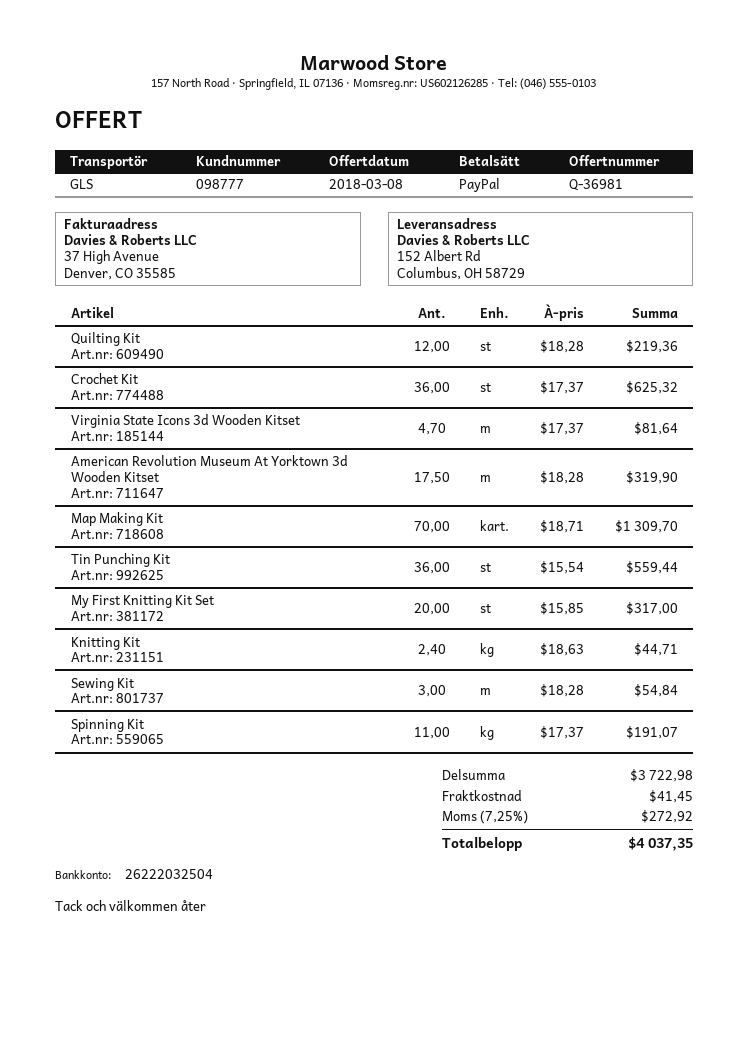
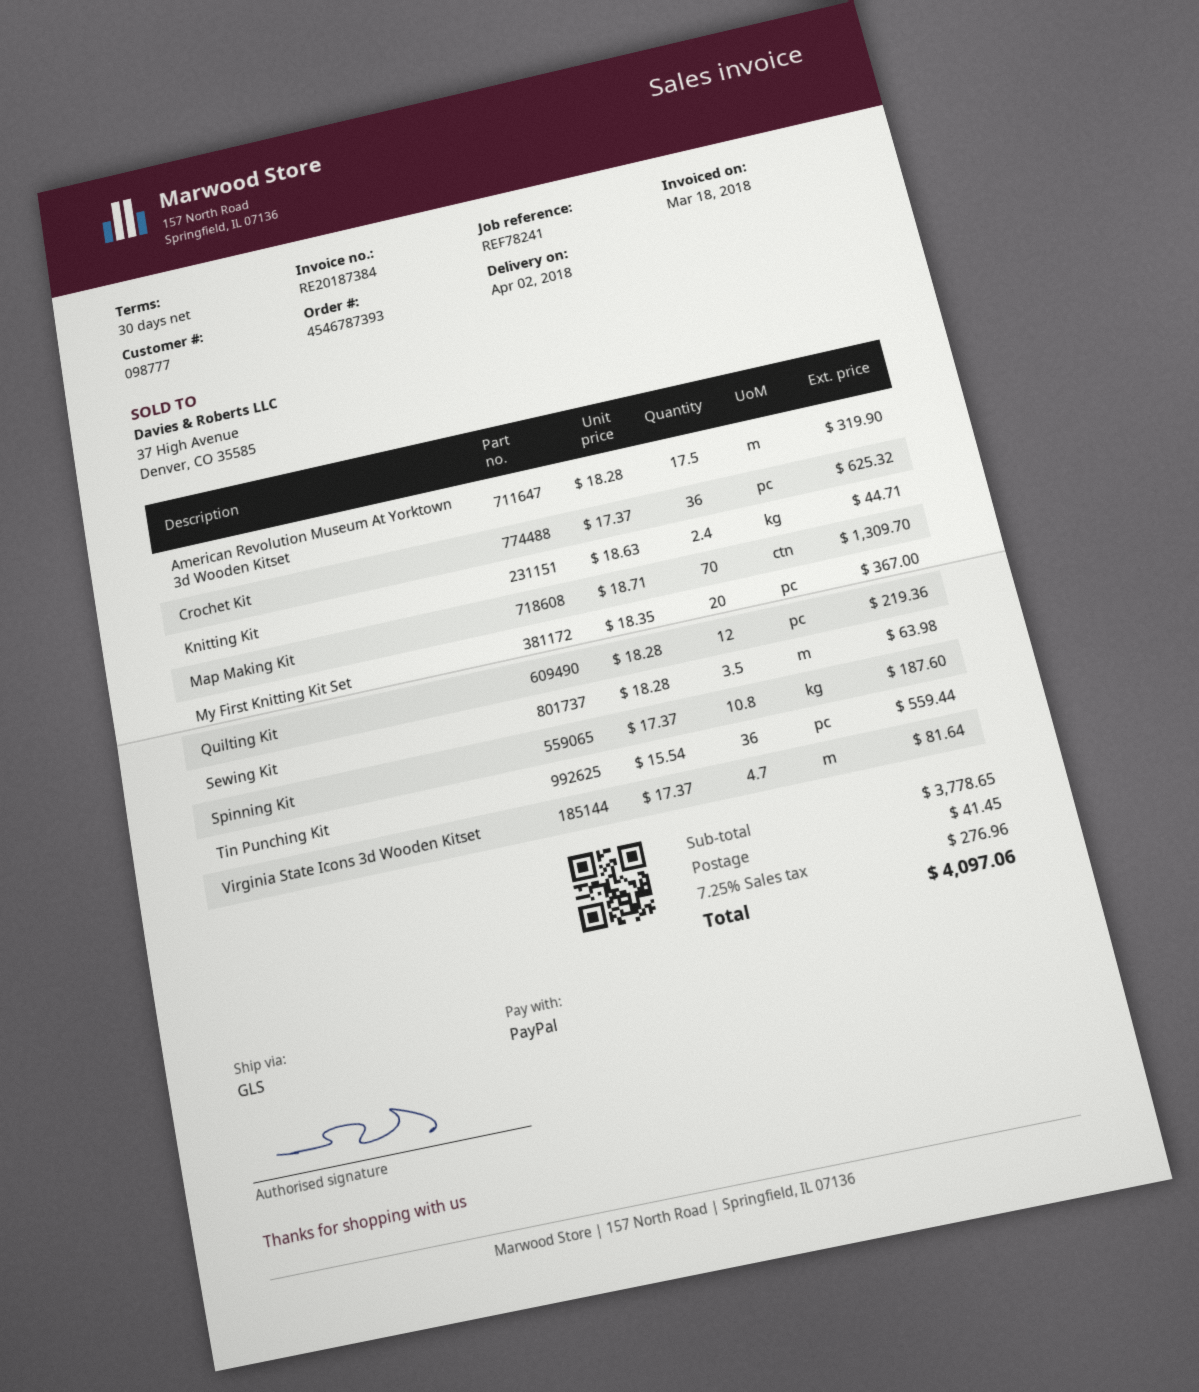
My First Knitting Kit Set: 20 x 15.85 = 317.00 -> 20 x 18.35 = 367.00
Sewing Kit: 3 x 18.28 = 54.84 -> 3.5 x 18.28 = 63.98
Spinning Kit: 11 x 17.37 = 191.07 -> 10.8 x 17.37 = 187.60
subtotal: 3722.98 -> 3778.65
tax: 7.25% = 272.92 -> 7.25% = 276.96
total: 4037.35 -> 4097.06

